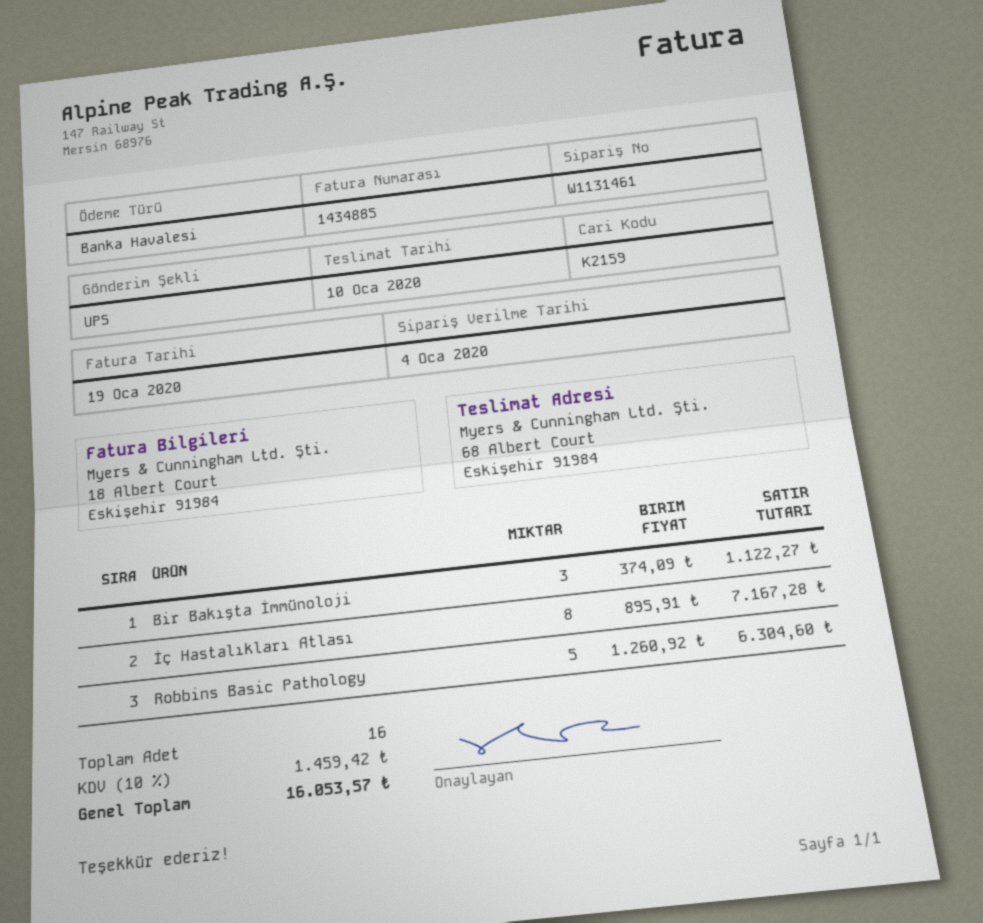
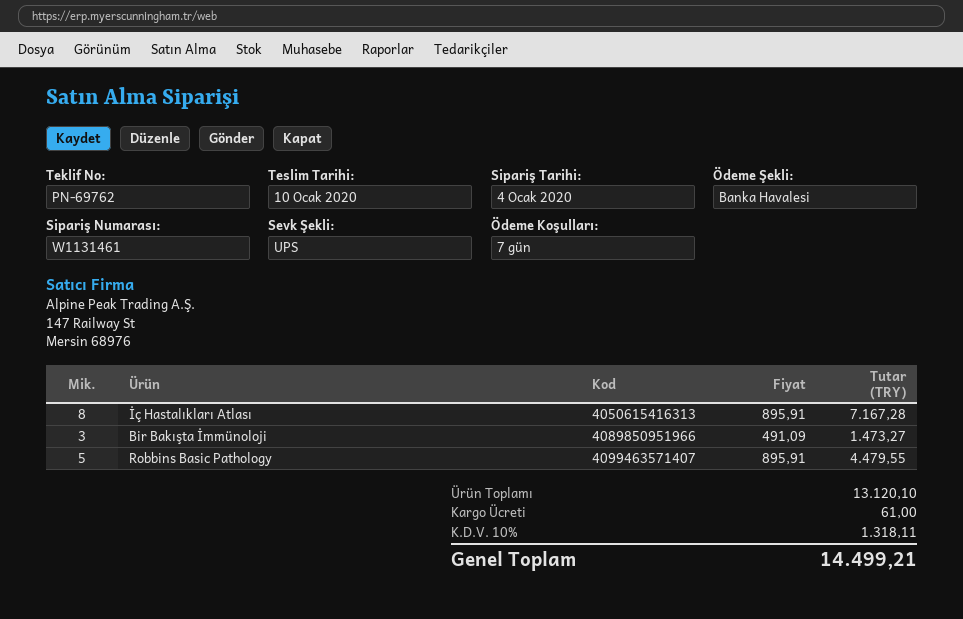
Bir Bakışta İmmünoloji: 3 x 374.09 = 1122.27 -> 3 x 491.09 = 1473.27
Robbins Basic Pathology: 5 x 1260.92 = 6304.60 -> 5 x 895.91 = 4479.55
shipping: none -> 61.00
tax: 10% = 1459.42 -> 10% = 1318.11
total: 16053.57 -> 14499.21

